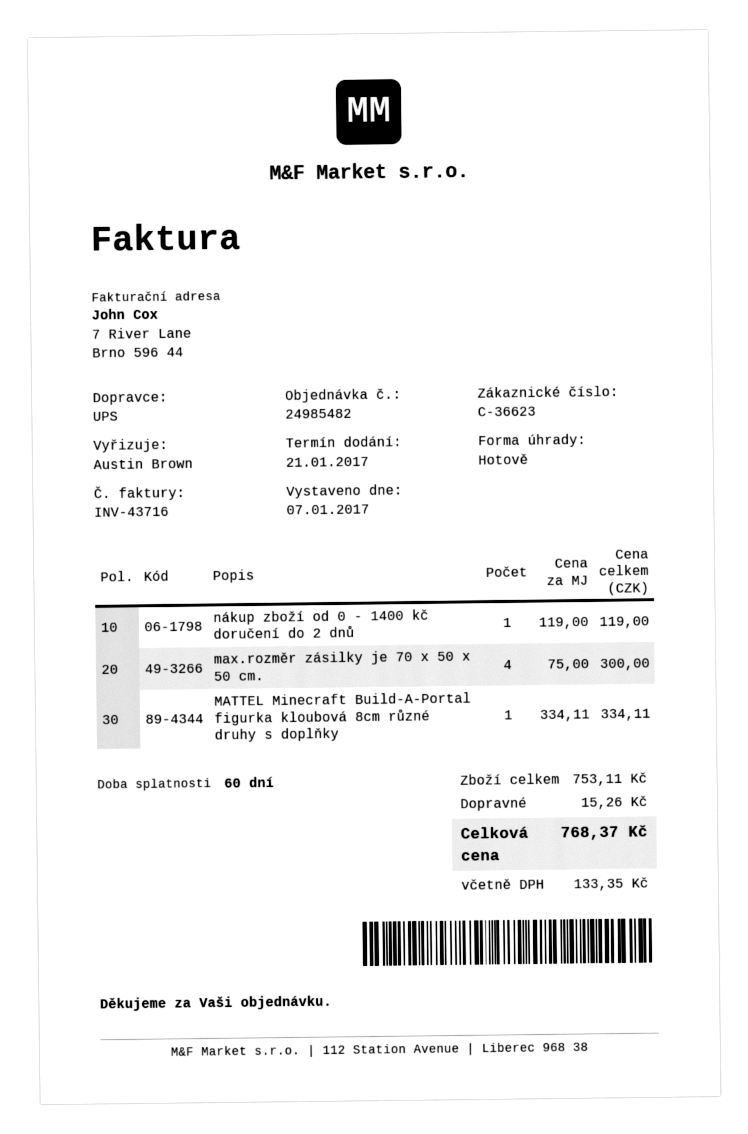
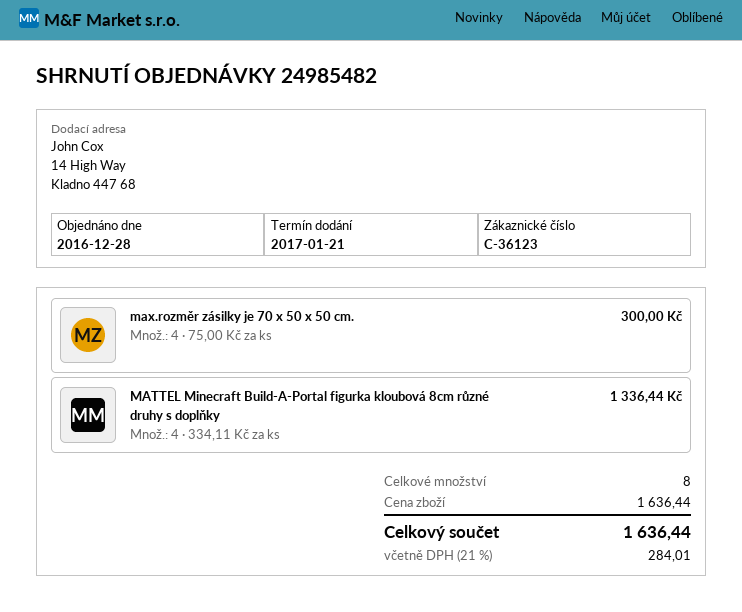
customer number: C-36623 -> C-36123
nákup zboží od 0 - 1400 kč doručení do 2 dnů: 1 x 119.00 = 119.00 -> none
MATTEL Minecraft Build-A-Portal figurka kloubová 8cm různé druhy s doplňky: 1 x 334.11 = 334.11 -> 4 x 334.11 = 1336.44
subtotal: 753.11 -> 1636.44
shipping: 15.26 -> none
tax: 133.35 -> 284.01
total: 768.37 -> 1636.44

